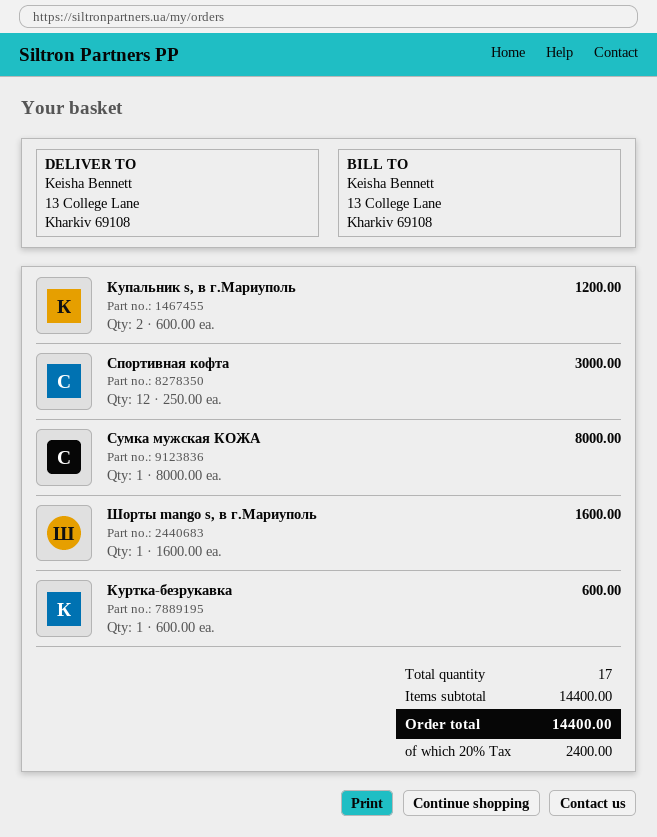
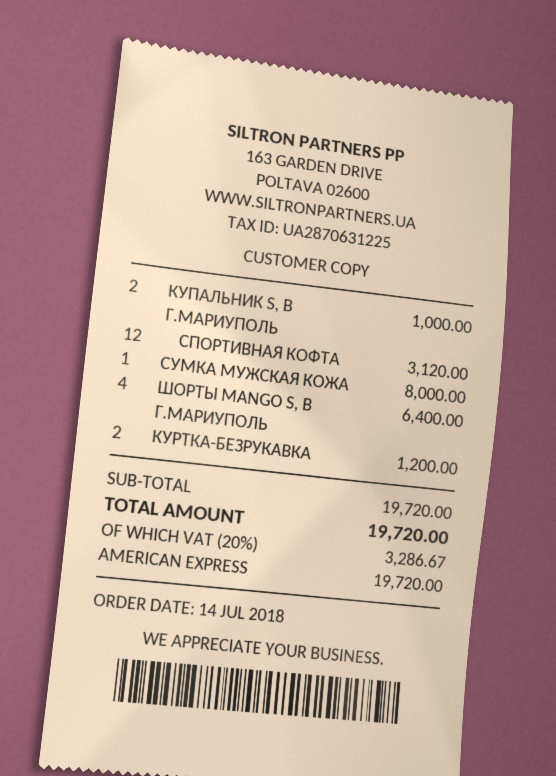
Купальник s, в г.Мариуполь: 2 for 1200.00 -> 2 for 1000.00
Спортивная кофта: 12 for 3000.00 -> 12 for 3120.00
Шорты mango s, в г.Мариуполь: 1 for 1600.00 -> 4 for 6400.00
Куртка-безрукавка: 1 for 600.00 -> 2 for 1200.00
subtotal: 14400.00 -> 19720.00
tax: 20% = 2400.00 -> 20% = 3286.67
total: 14400.00 -> 19720.00

